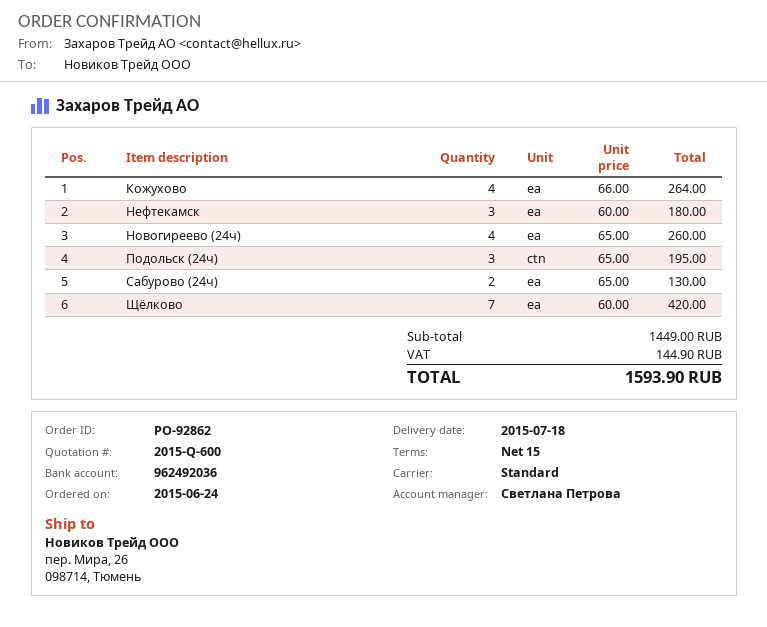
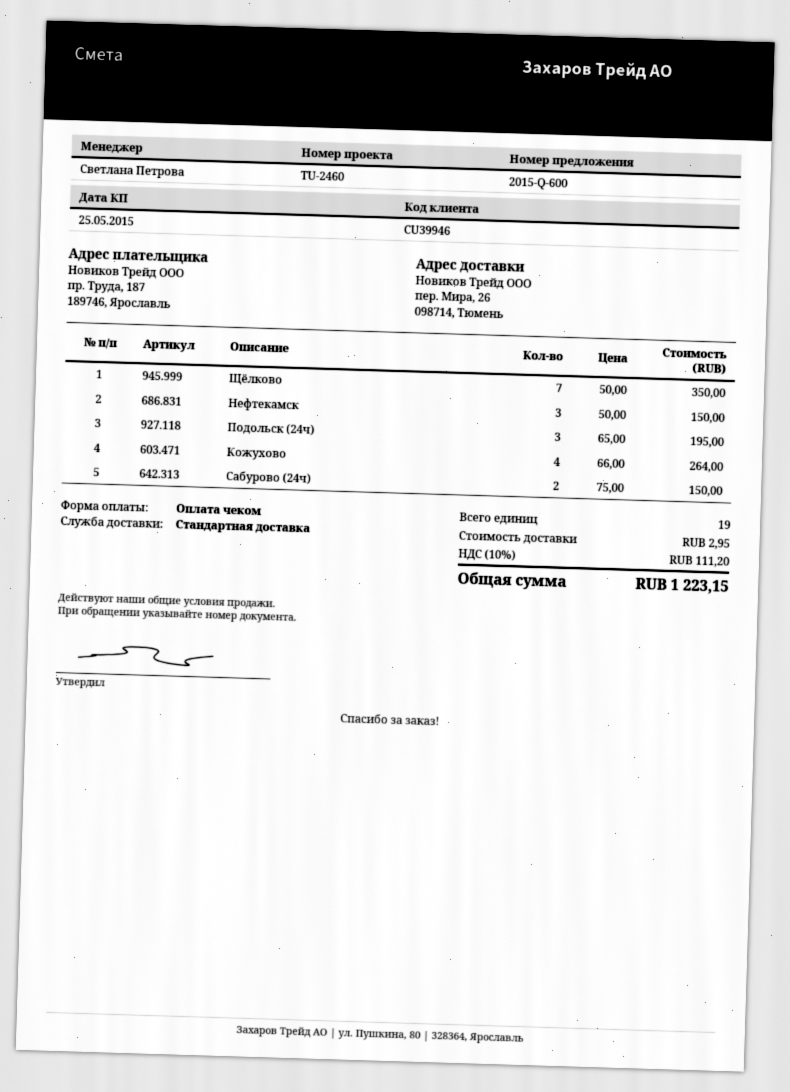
Нефтекамск: 3 x 60.00 = 180.00 -> 3 x 50.00 = 150.00
Новогиреево (24ч): 4 x 65.00 = 260.00 -> none
Сабурово (24ч): 2 x 65.00 = 130.00 -> 2 x 75.00 = 150.00
Щёлково: 7 x 60.00 = 420.00 -> 7 x 50.00 = 350.00
shipping: none -> 2.95
tax: 144.90 -> 111.20
total: 1593.90 -> 1223.15

